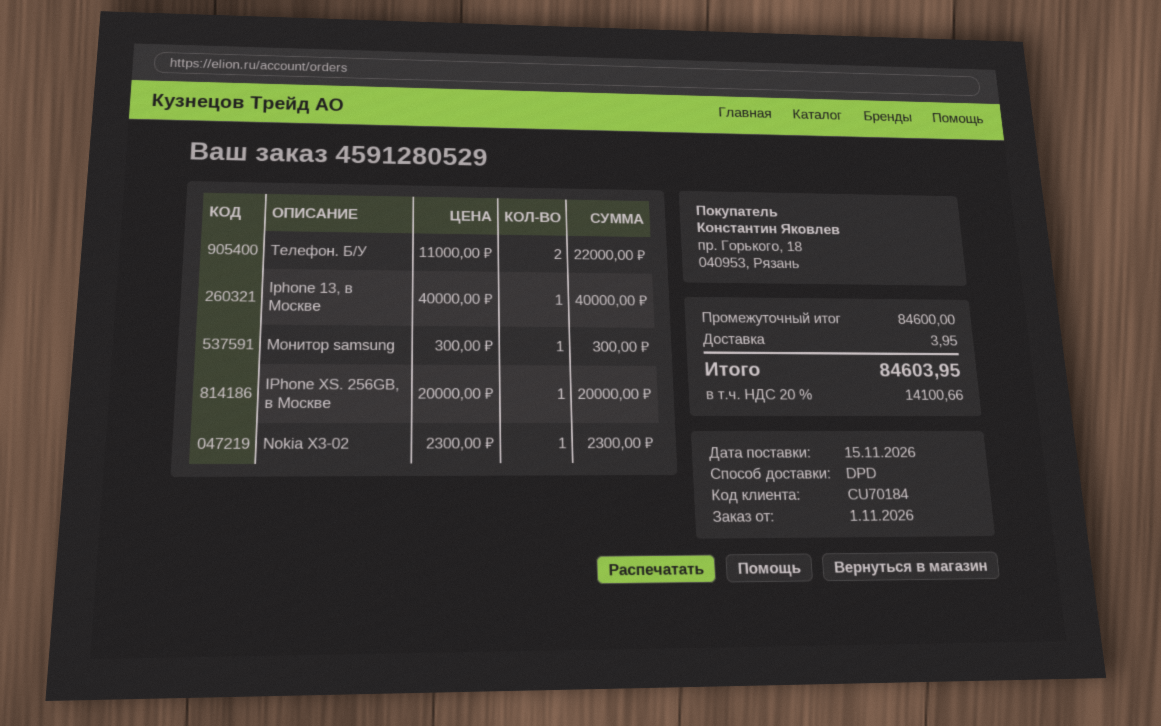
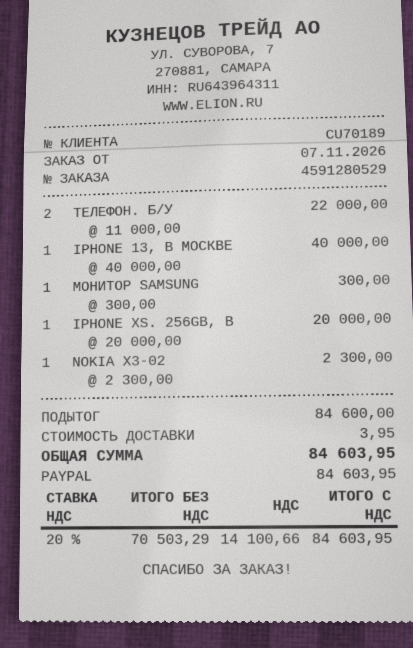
order date: 2026-11-01 -> 2026-11-07
customer number: CU70184 -> CU70189

